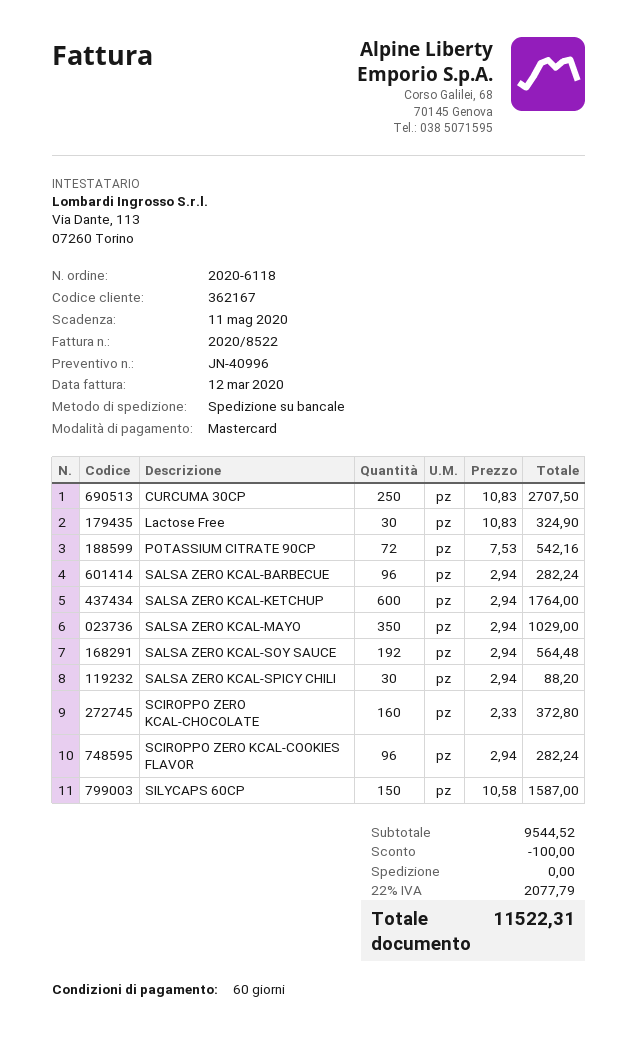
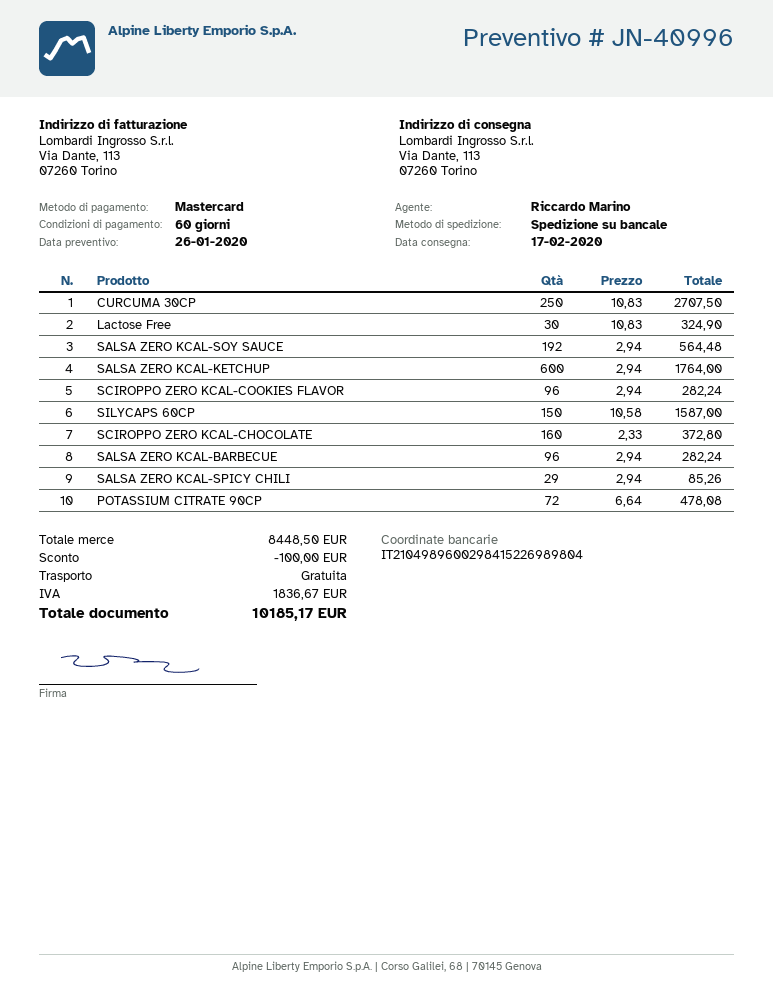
POTASSIUM CITRATE 90CP: 72 x 7.53 = 542.16 -> 72 x 6.64 = 478.08
SALSA ZERO KCAL-MAYO: 350 x 2.94 = 1029.00 -> none
SALSA ZERO KCAL-SPICY CHILI: 30 x 2.94 = 88.20 -> 29 x 2.94 = 85.26
subtotal: 9544.52 -> 8448.50
tax: 2077.79 -> 1836.67
total: 11522.31 -> 10185.17

